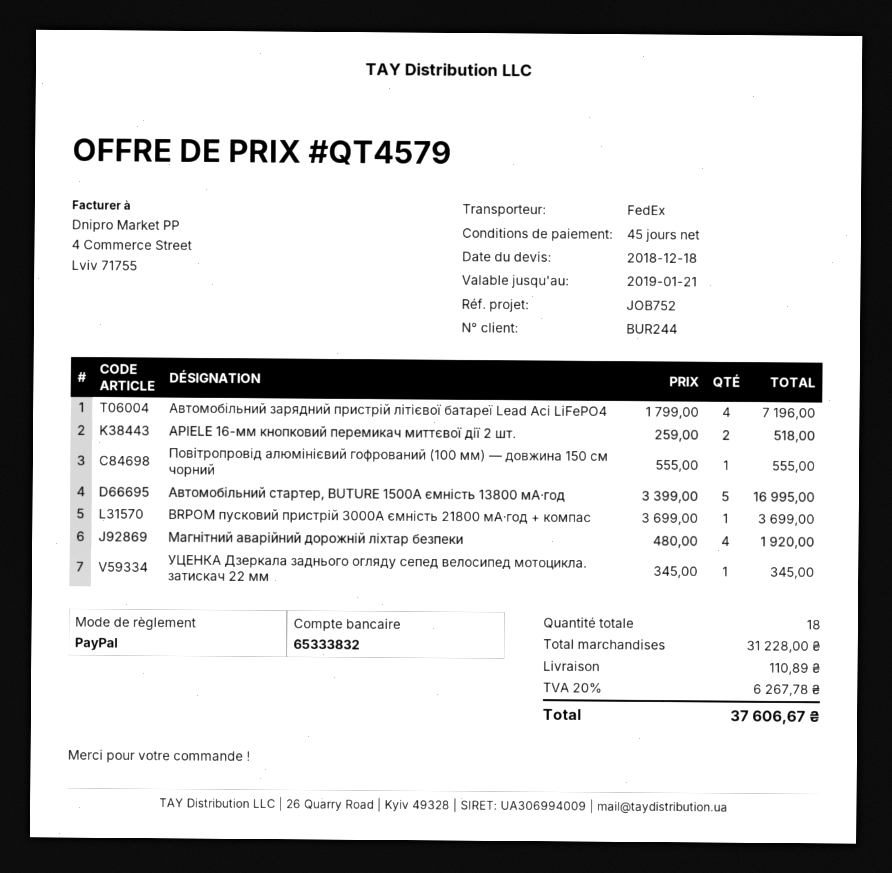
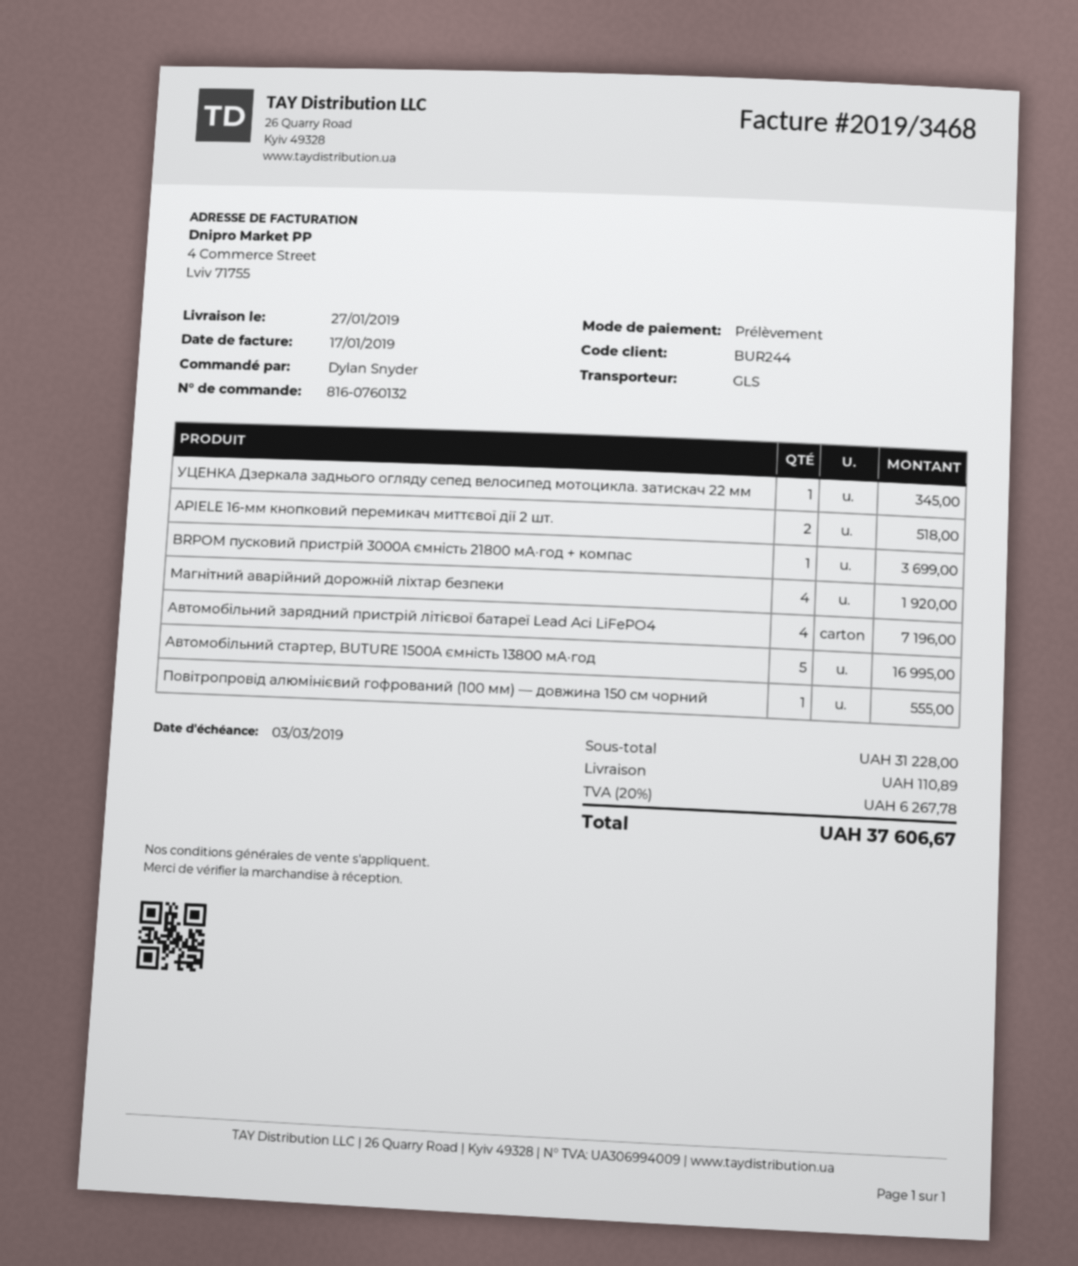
payment method: PayPal -> direct debit
shipping method: FedEx -> GLS

